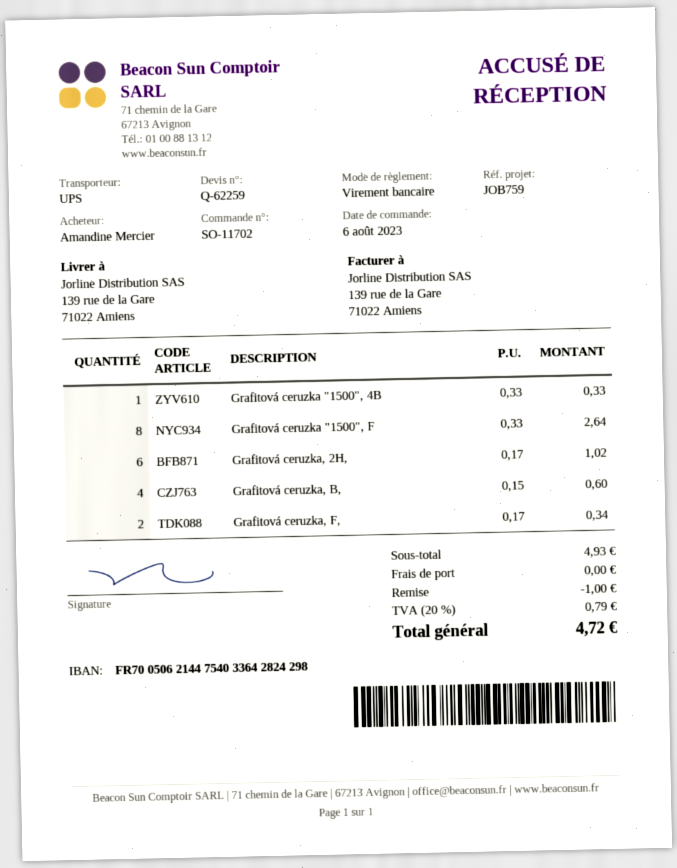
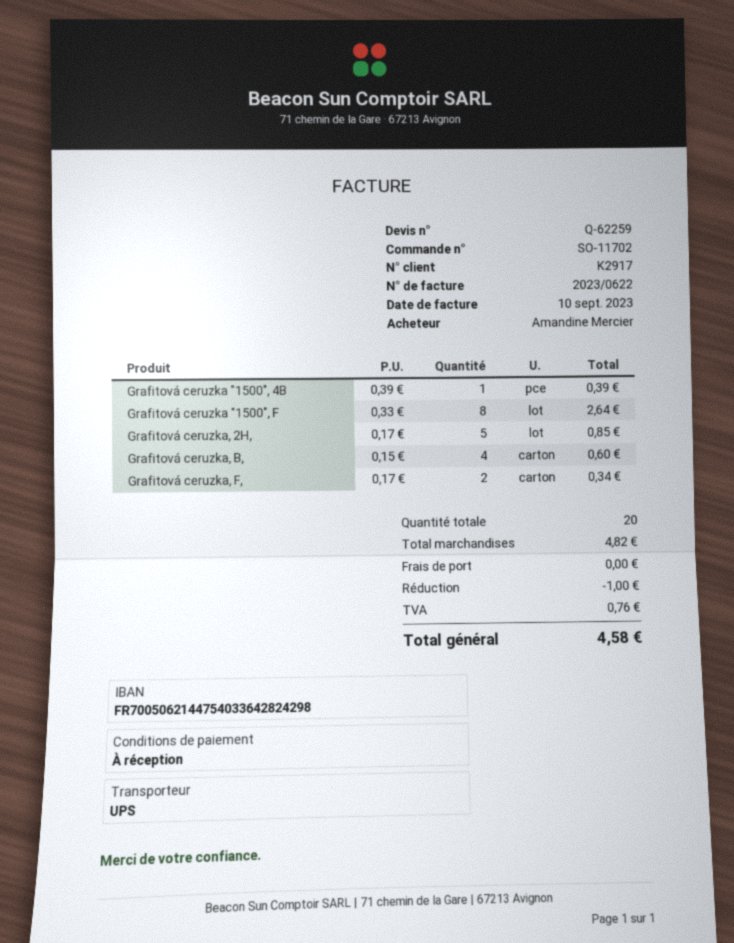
Grafitová ceruzka "1500", 4B: 1 x 0.33 = 0.33 -> 1 x 0.39 = 0.39
Grafitová ceruzka, 2H,: 6 x 0.17 = 1.02 -> 5 x 0.17 = 0.85
subtotal: 4.93 -> 4.82
tax: 0.79 -> 0.76
total: 4.72 -> 4.58

